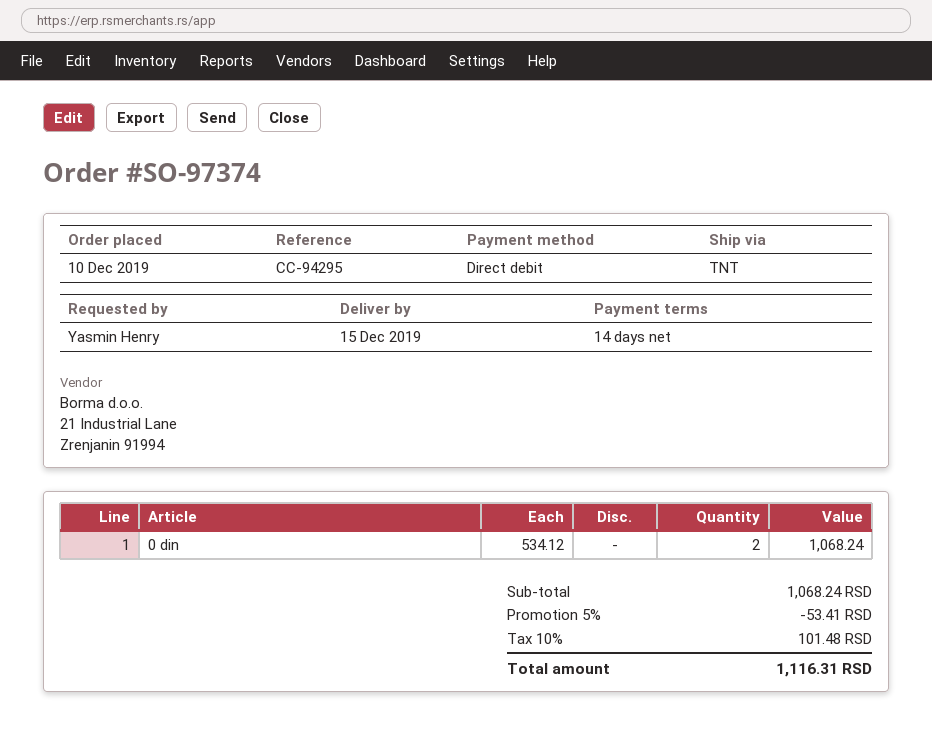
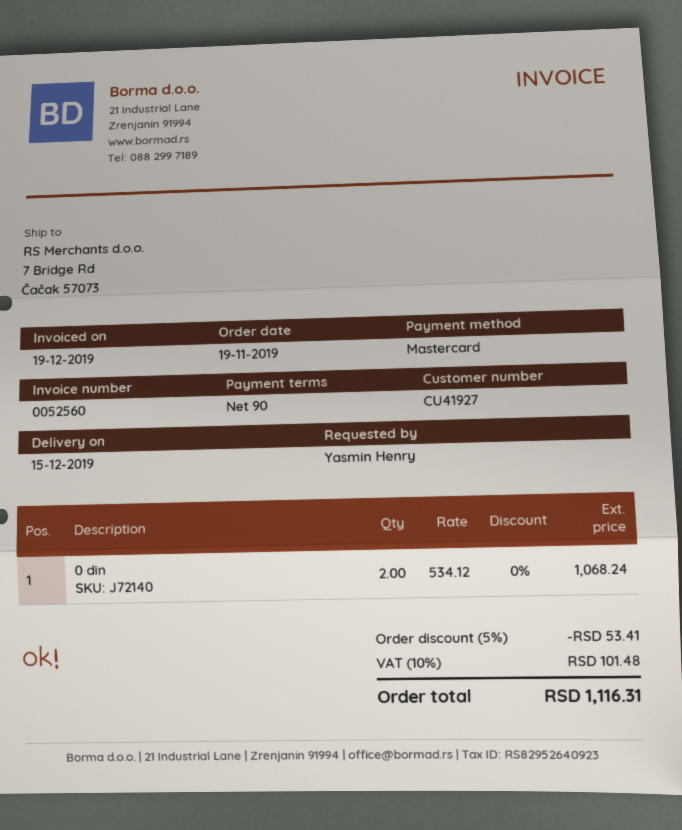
order date: 2019-12-10 -> 2019-11-19
payment terms: 14 days -> 90 days
payment method: direct debit -> Mastercard

